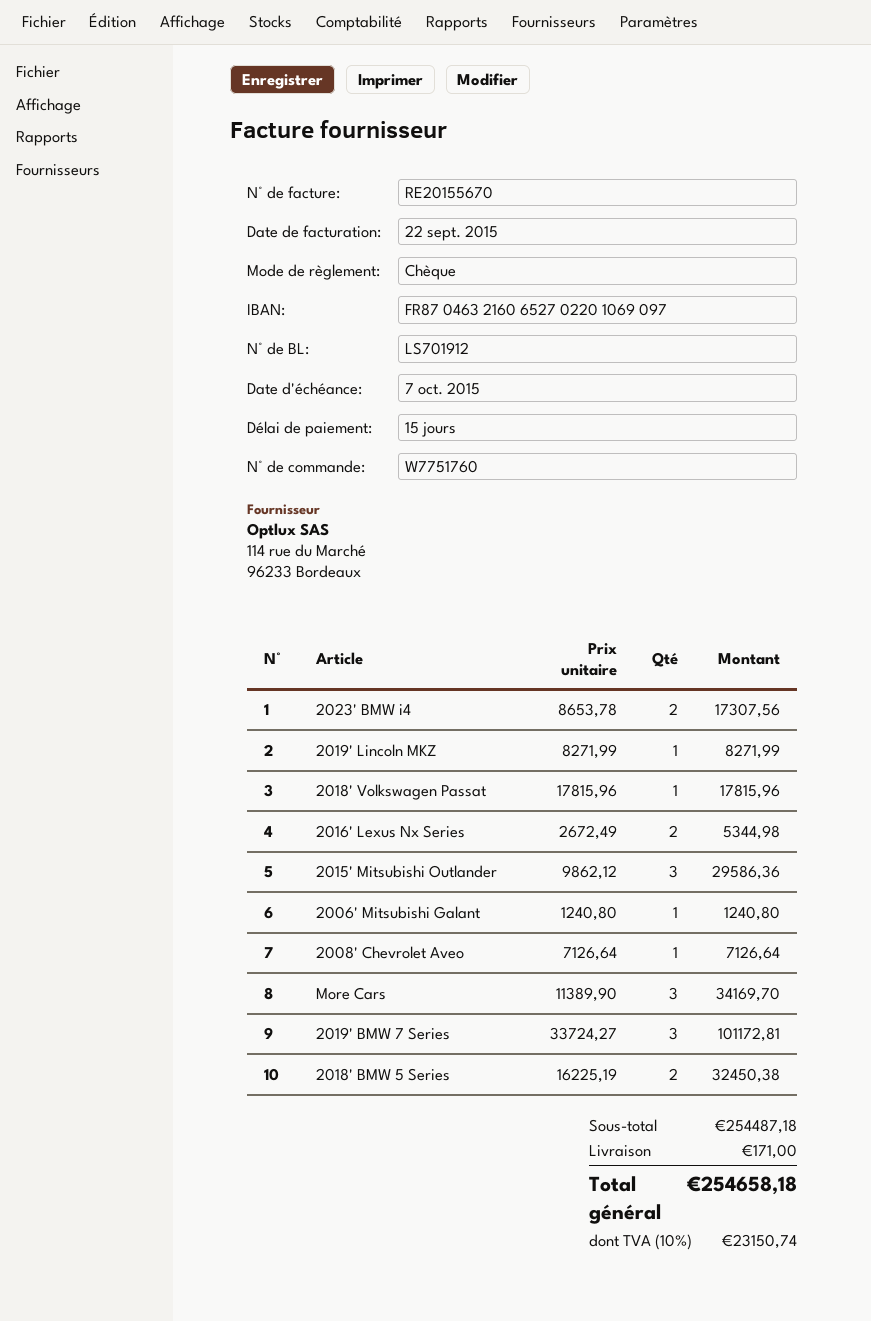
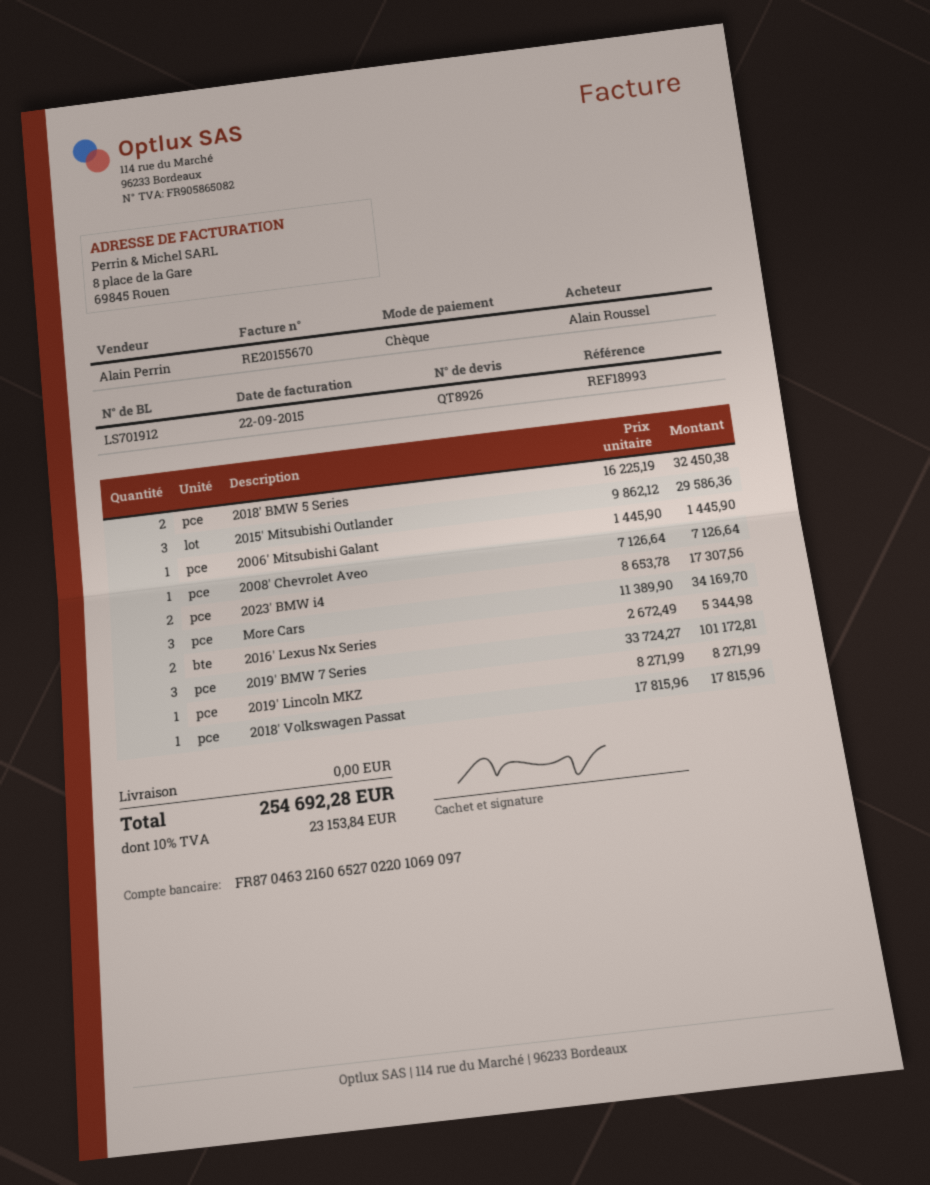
2006' Mitsubishi Galant: 1 x 1240.80 = 1240.80 -> 1 x 1445.90 = 1445.90
shipping: 171.00 -> 0.00
tax: 10% = 23150.74 -> 10% = 23153.84
total: 254658.18 -> 254692.28

